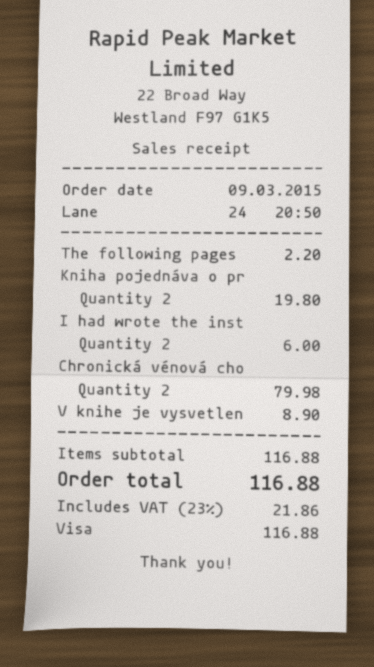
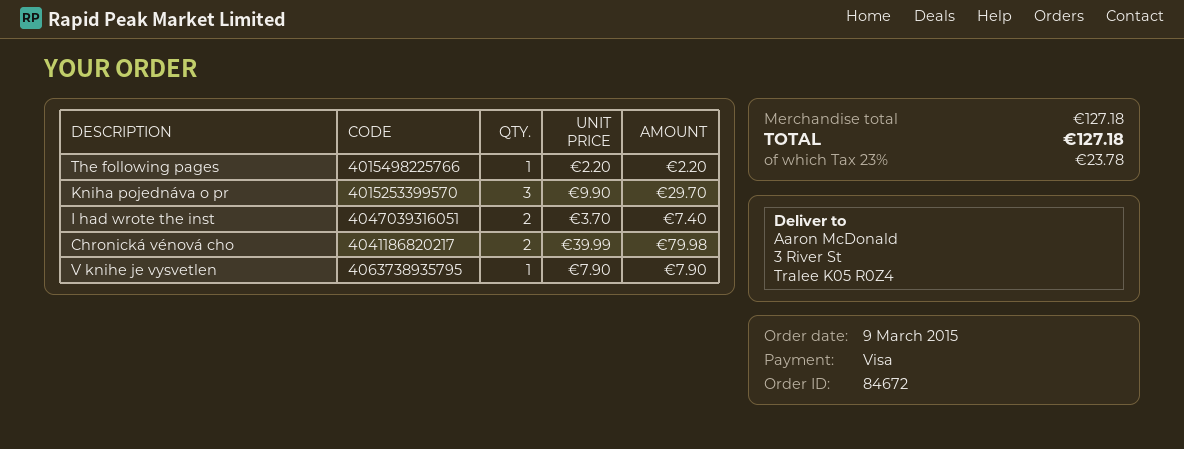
Kniha pojednáva o pr: 2 for 19.80 -> 3 for 29.70
I had wrote the inst: 2 for 6.00 -> 2 for 7.40
V knihe je vysvetlen: 1 for 8.90 -> 1 for 7.90
subtotal: 116.88 -> 127.18
tax: 23% = 21.86 -> 23% = 23.78
total: 116.88 -> 127.18

